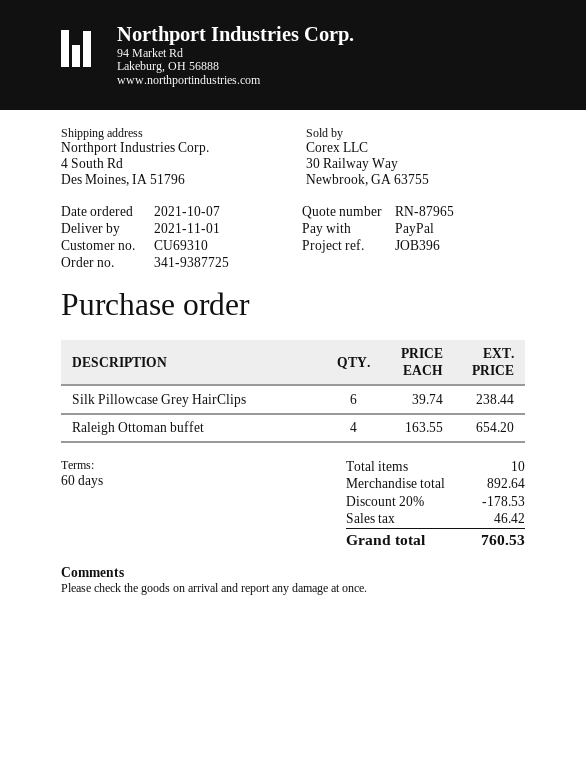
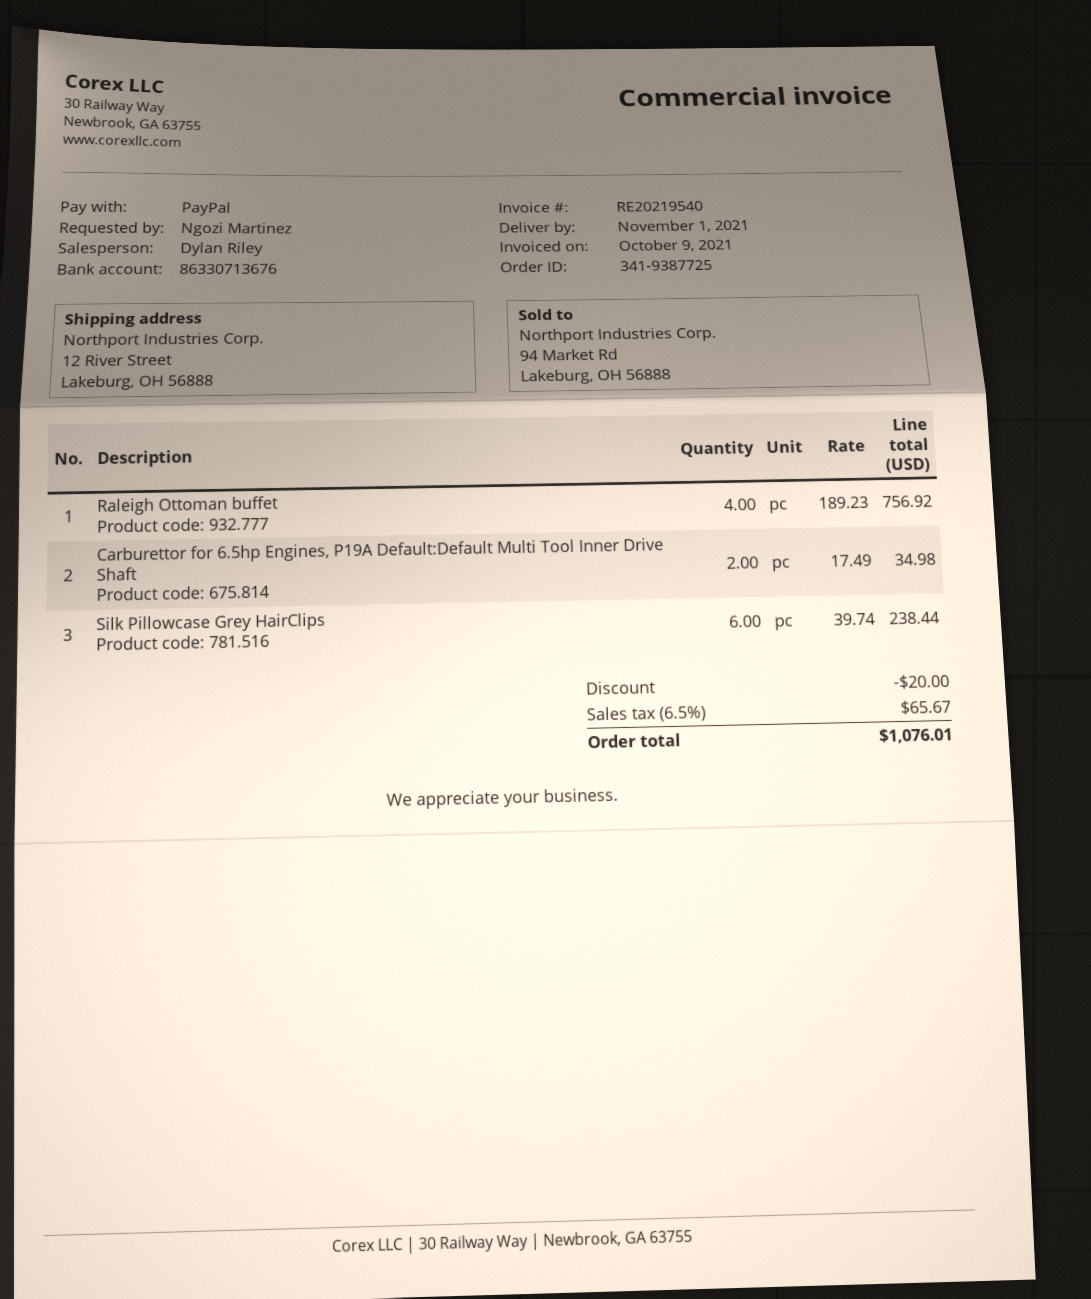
ship to: 4 South Rd, Des Moines, IA 51796 -> 12 River Street, Lakeburg, OH 56888
Raleigh Ottoman buffet: 4 x 163.55 = 654.20 -> 4 x 189.23 = 756.92
Carburettor for 6.5hp Engines, P19A Default:Default Multi Tool Inner Drive Shaft: none -> 2 x 17.49 = 34.98
discount: 178.53 -> 20.00
tax: 46.42 -> 65.67
total: 760.53 -> 1076.01

